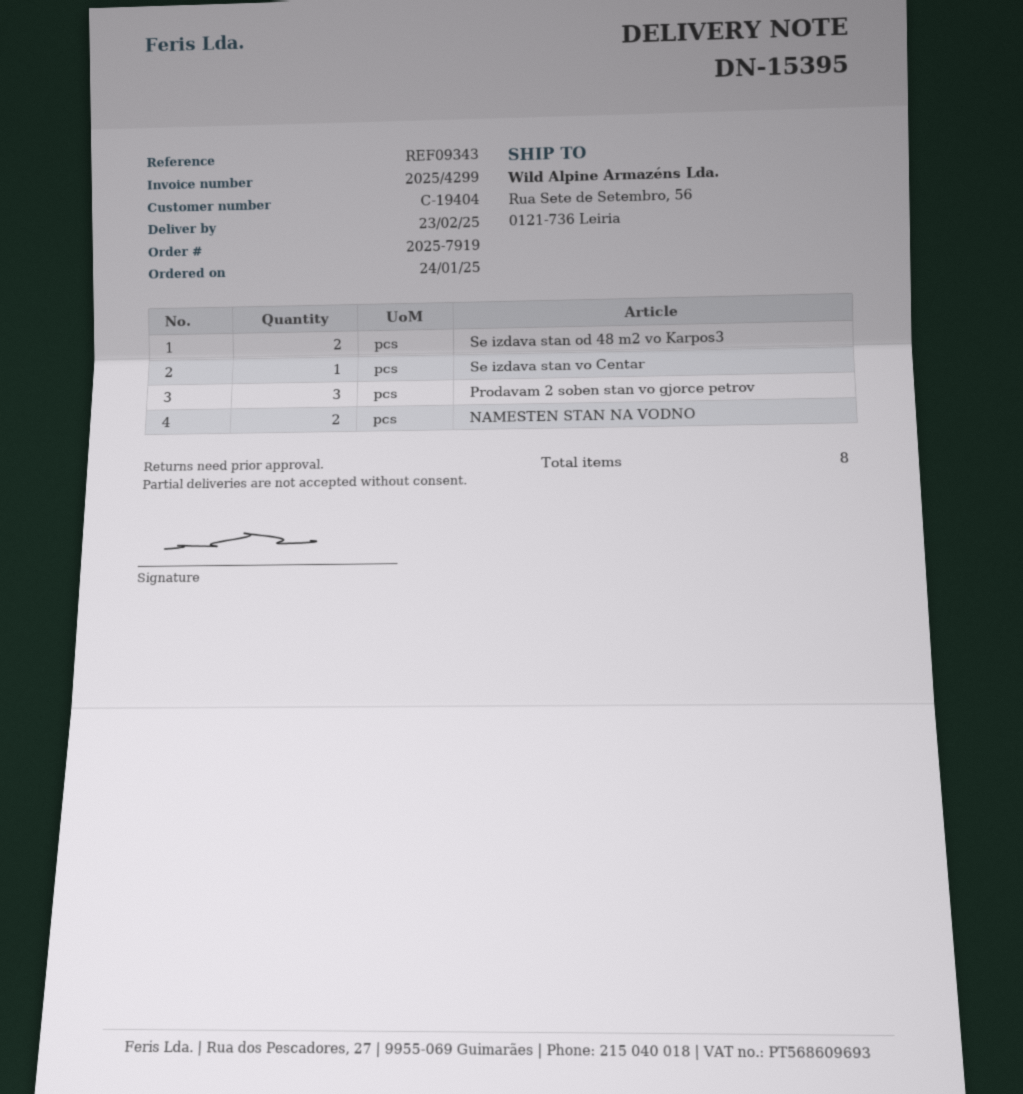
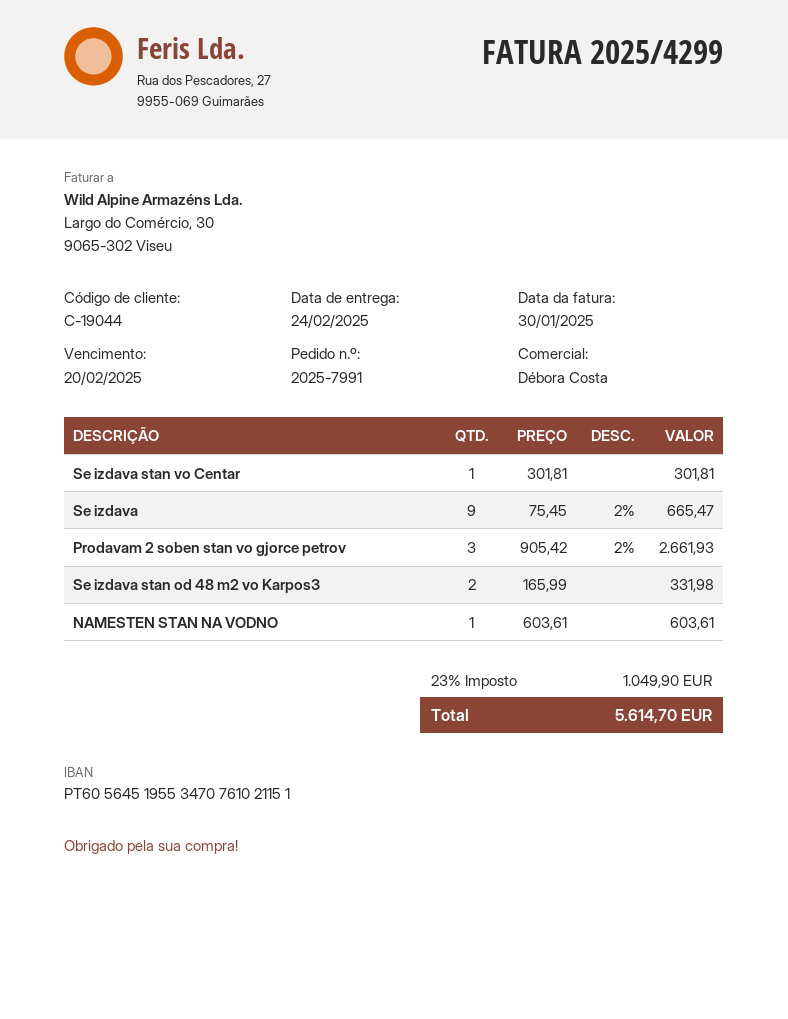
order number: 2025-7919 -> 2025-7991
delivery date: 2025-02-23 -> 2025-02-24
customer number: C-19404 -> C-19044
NAMESTEN STAN NA VODNO: 2 -> 1
Se izdava: none -> 9

